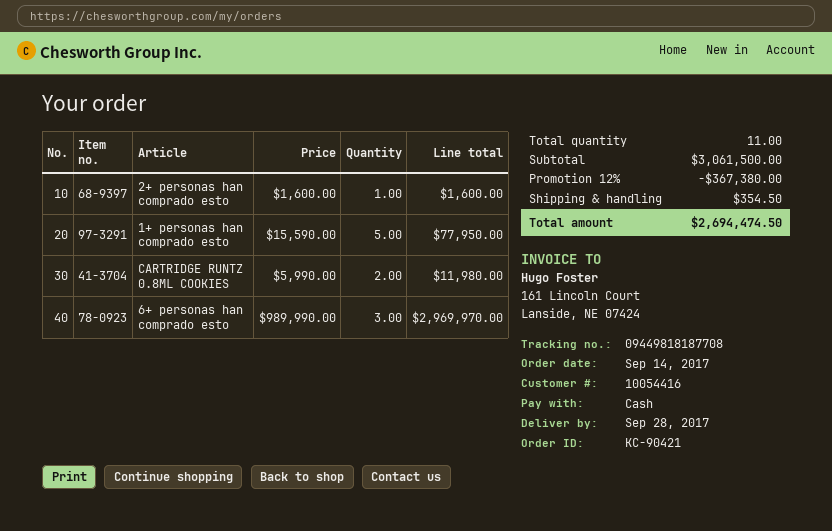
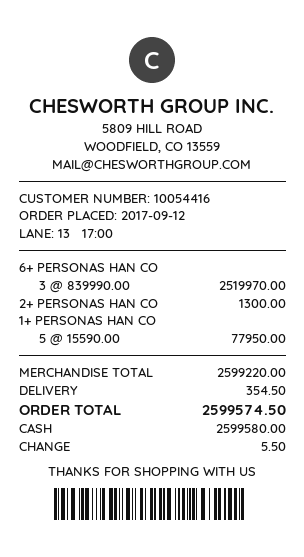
order date: 2017-09-14 -> 2017-09-12
2+ personas han comprado esto: 1 x 1600.00 = 1600.00 -> 1 x 1300.00 = 1300.00
CARTRIDGE RUNTZ 0.8ML COOKIES: 2 x 5990.00 = 11980.00 -> none
6+ personas han comprado esto: 3 x 989990.00 = 2969970.00 -> 3 x 839990.00 = 2519970.00
subtotal: 3061500.00 -> 2599220.00
discount: 12% = 367380.00 -> none
total: 2694474.50 -> 2599574.50

